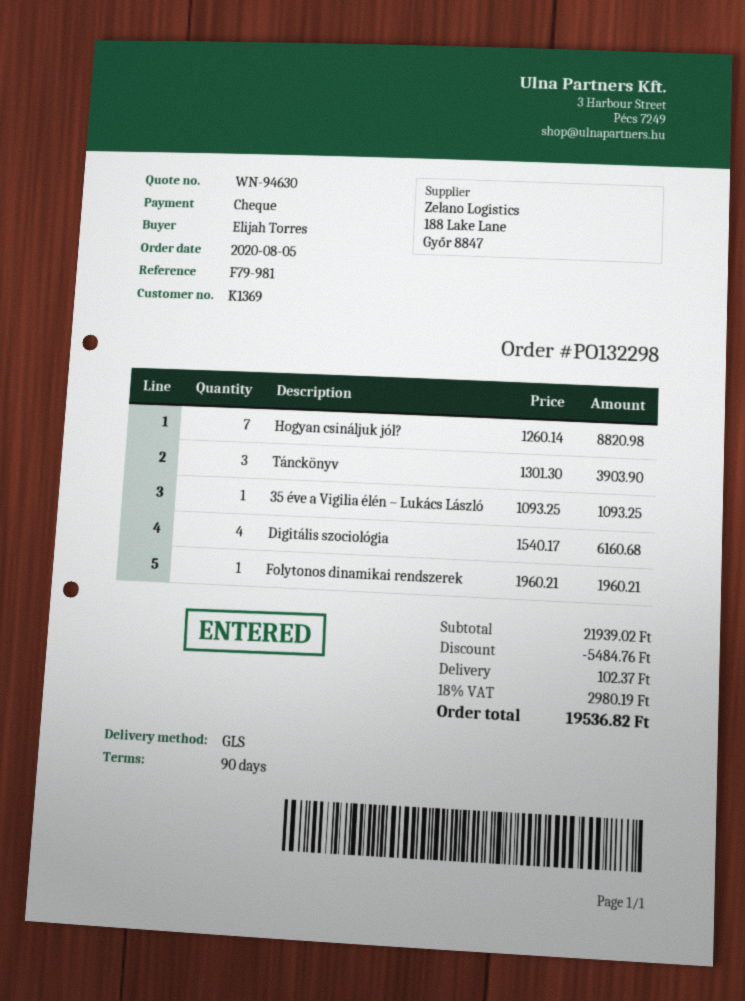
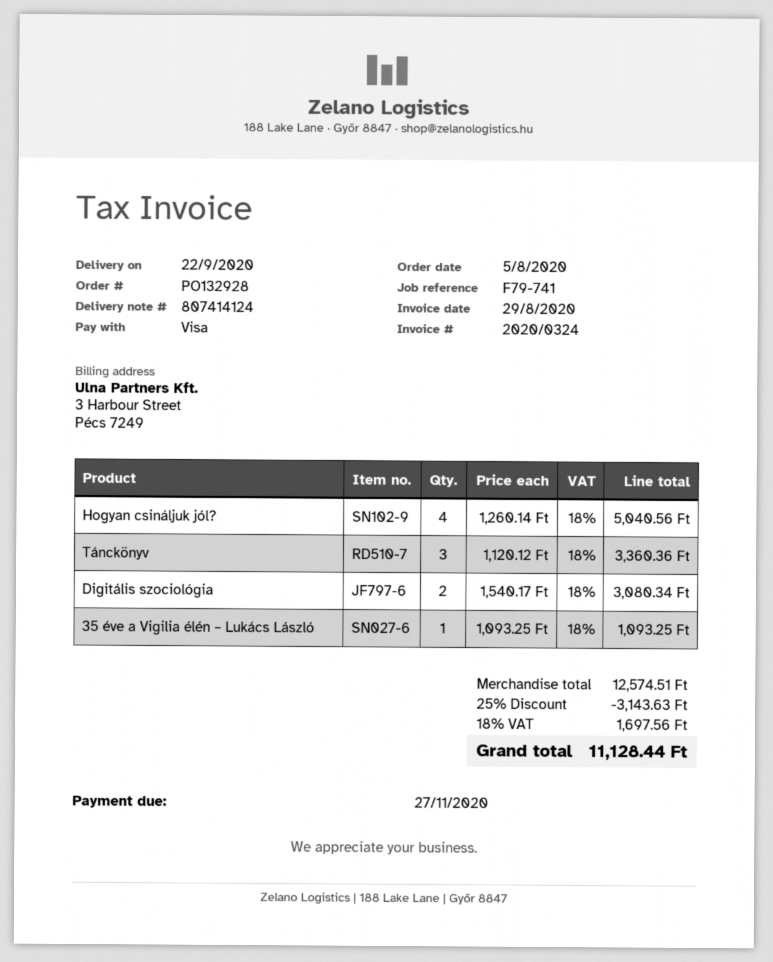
order number: PO132298 -> PO132928
reference: F79-981 -> F79-741
payment method: cheque -> Visa
Hogyan csináljuk jól?: 7 x 1260.14 = 8820.98 -> 4 x 1260.14 = 5040.56
Tánckönyv: 3 x 1301.30 = 3903.90 -> 3 x 1120.12 = 3360.36
Digitális szociológia: 4 x 1540.17 = 6160.68 -> 2 x 1540.17 = 3080.34
Folytonos dinamikai rendszerek: 1 x 1960.21 = 1960.21 -> none
subtotal: 21939.02 -> 12574.51
discount: 5484.76 -> 3143.63
shipping: 102.37 -> none
tax: 18% = 2980.19 -> 18% = 1697.56
total: 19536.82 -> 11128.44

